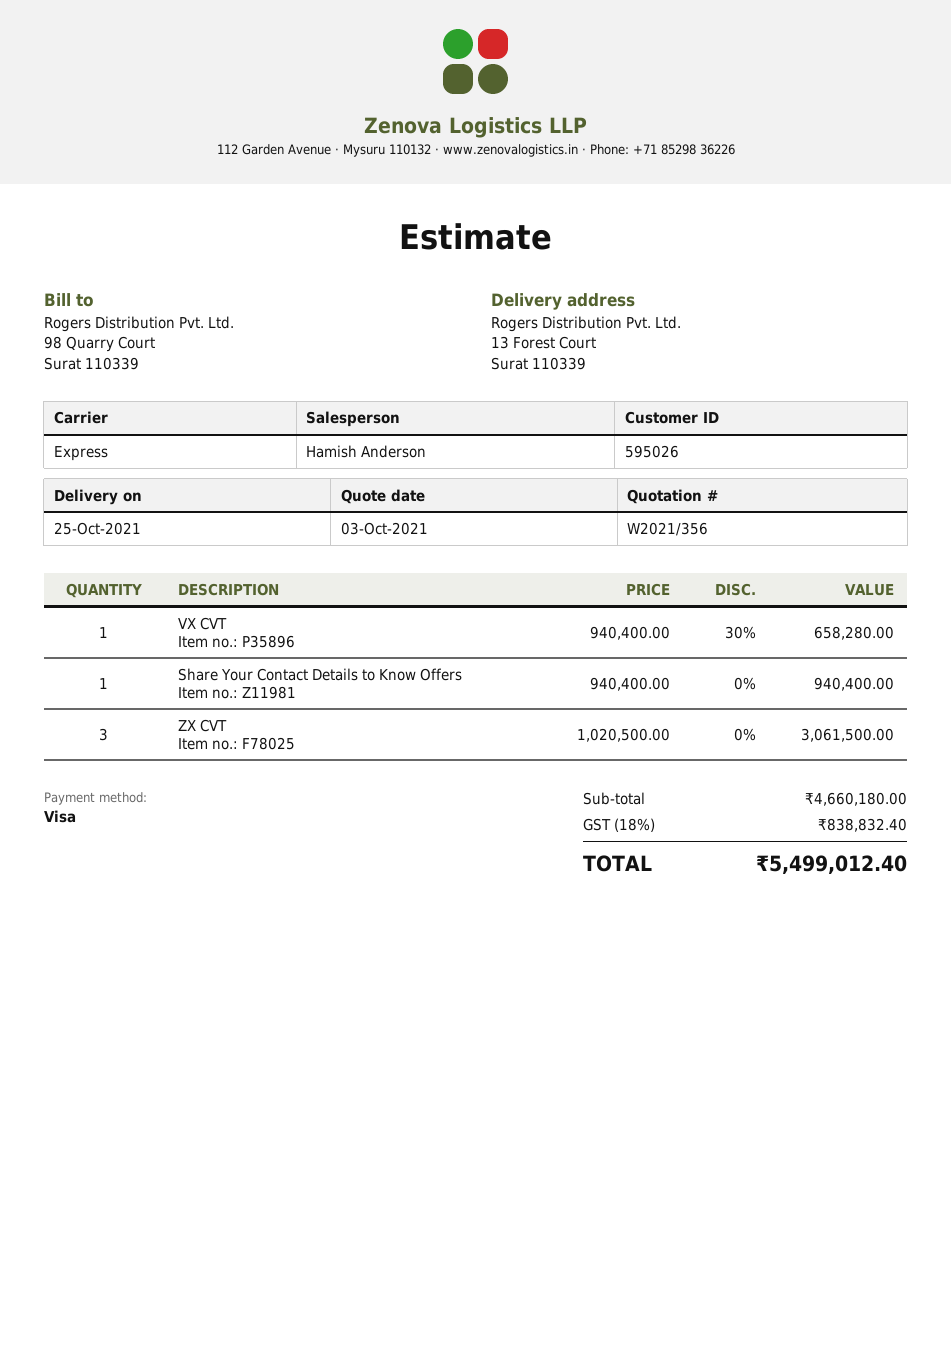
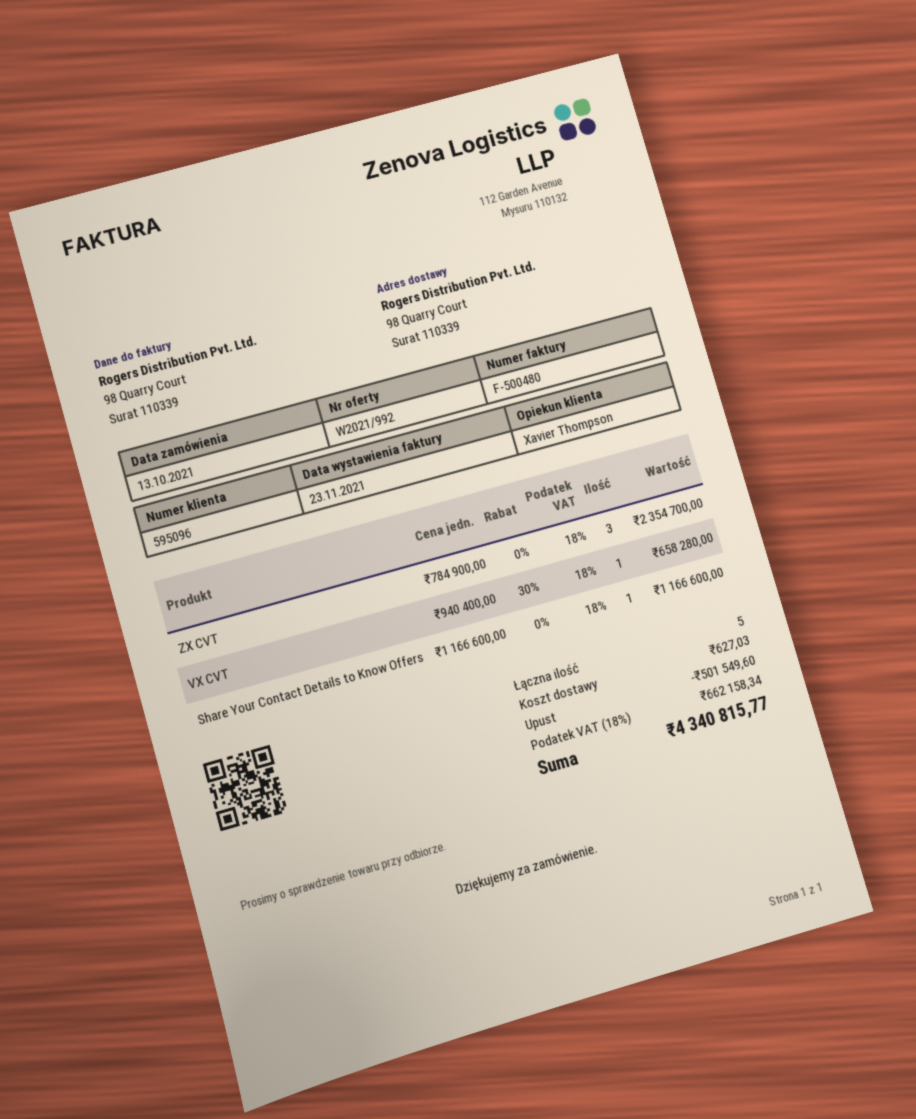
quote number: W2021/356 -> W2021/992
customer number: 595026 -> 595096
sales rep: Hamish Anderson -> Xavier Thompson
ship to: 13 Forest Court, Surat 110339 -> 98 Quarry Court, Surat 110339
Share Your Contact Details to Know Offers: 1 x 940400.00 = 940400.00 -> 1 x 1166600.00 = 1166600.00
ZX CVT: 3 x 1020500.00 = 3061500.00 -> 3 x 784900.00 = 2354700.00
discount: none -> 501549.60
shipping: none -> 627.03
tax: 18% = 838832.40 -> 18% = 662158.34
total: 5499012.40 -> 4340815.77

